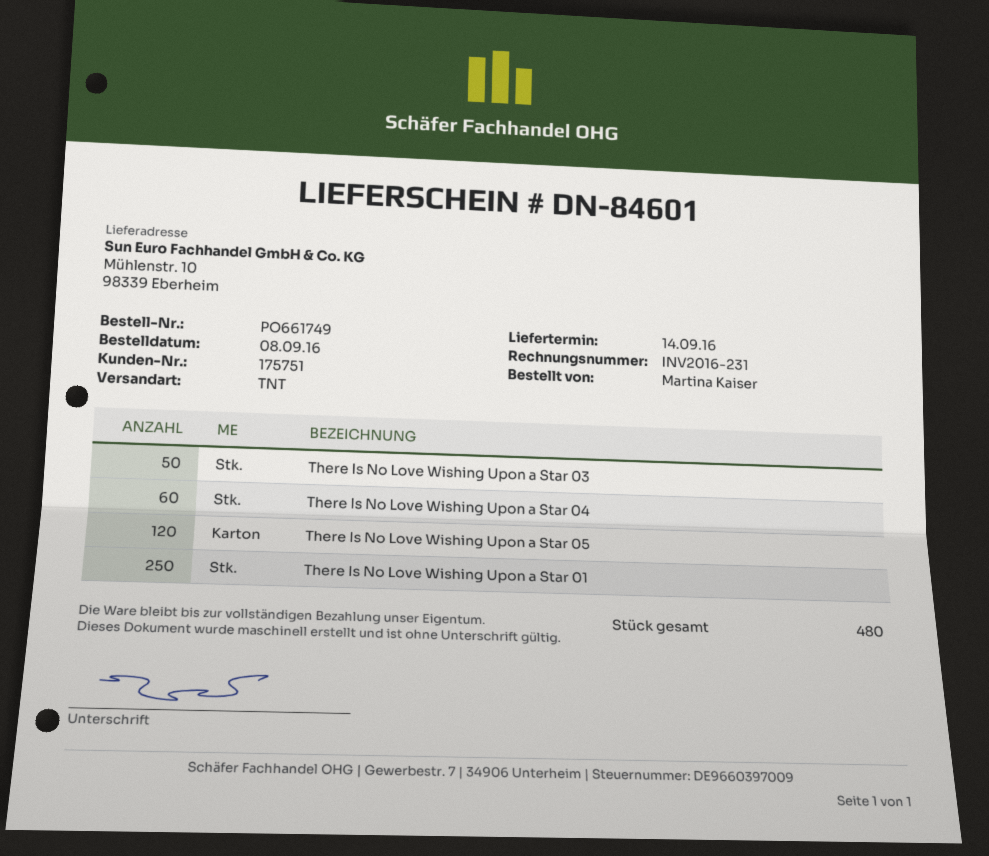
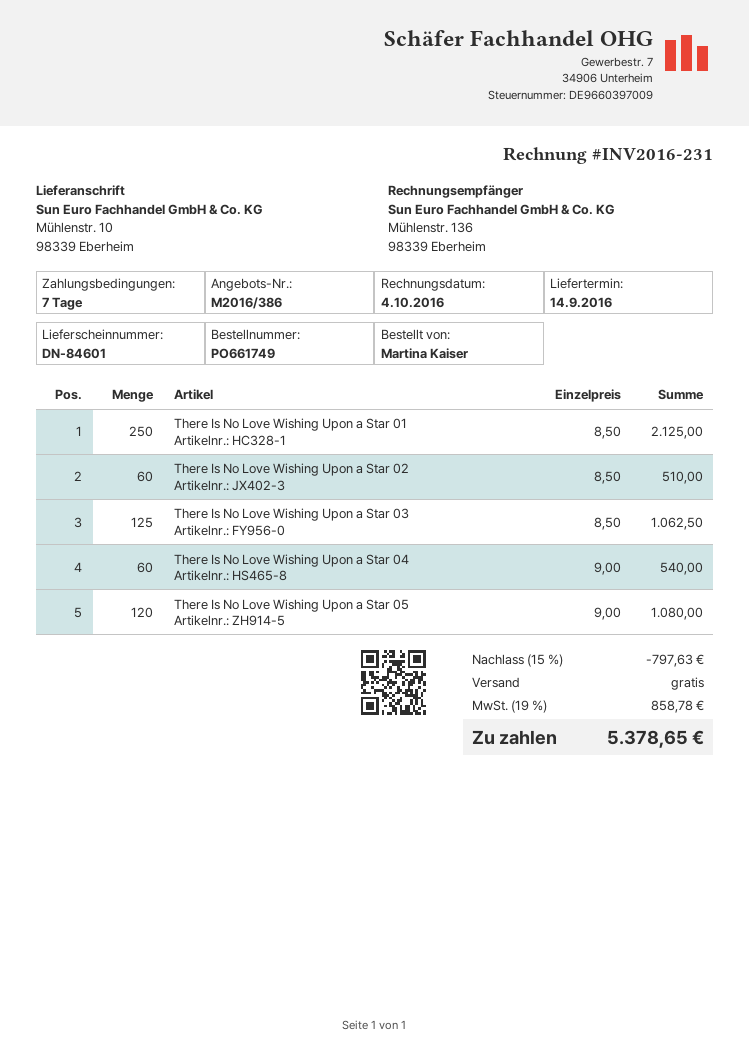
There Is No Love Wishing Upon a Star 03: 50 -> 125
There Is No Love Wishing Upon a Star 02: none -> 60

